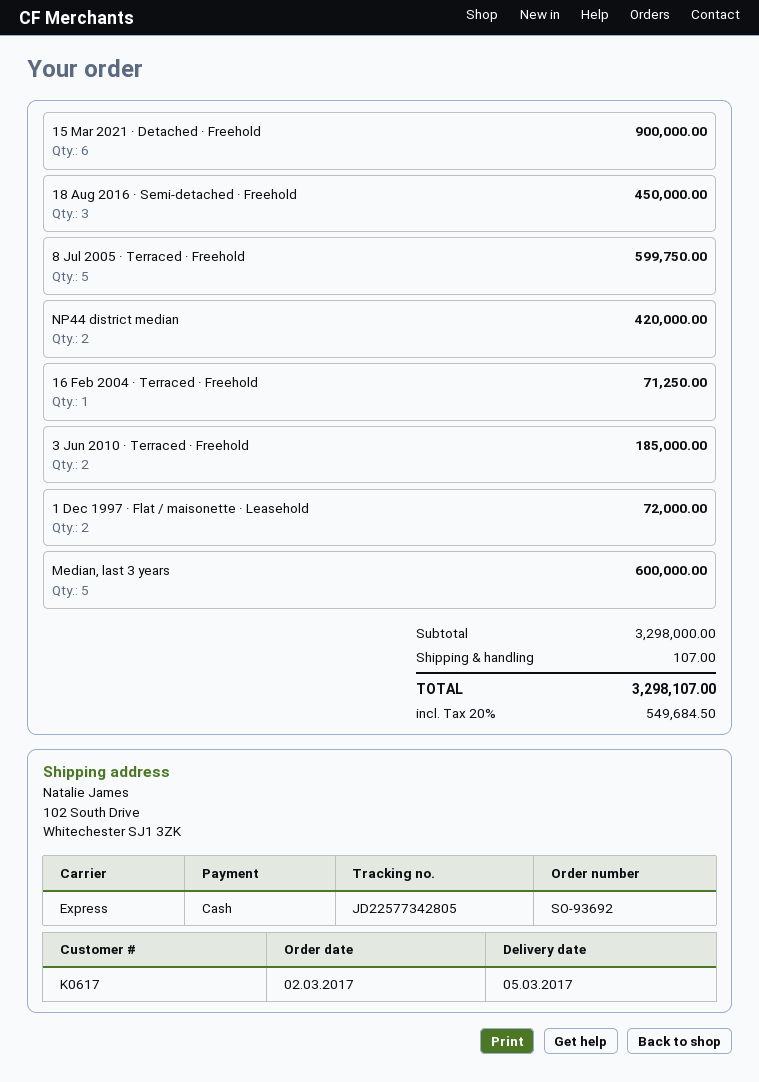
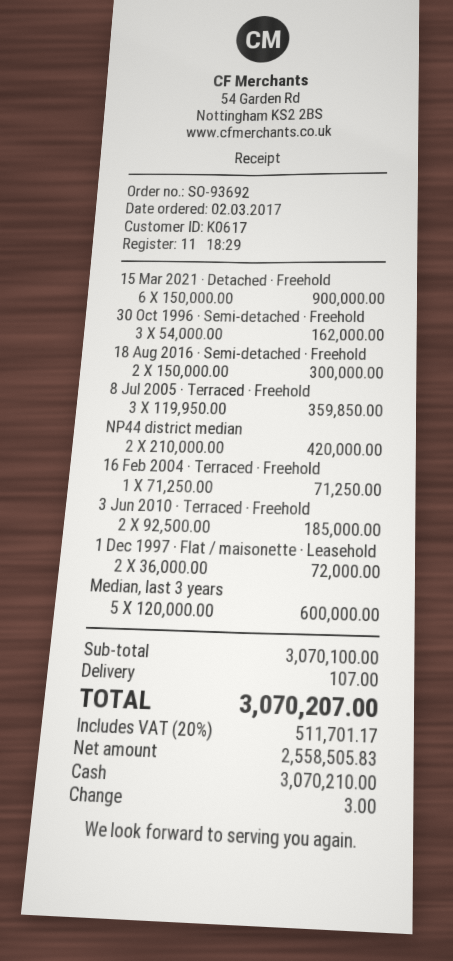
18 Aug 2016 · Semi-detached · Freehold: 3 for 450000.00 -> 2 for 300000.00
8 Jul 2005 · Terraced · Freehold: 5 for 599750.00 -> 3 for 359850.00
30 Oct 1996 · Semi-detached · Freehold: none -> 3 for 162000.00
subtotal: 3298000.00 -> 3070100.00
tax: 20% = 549684.50 -> 20% = 511701.17
total: 3298107.00 -> 3070207.00

